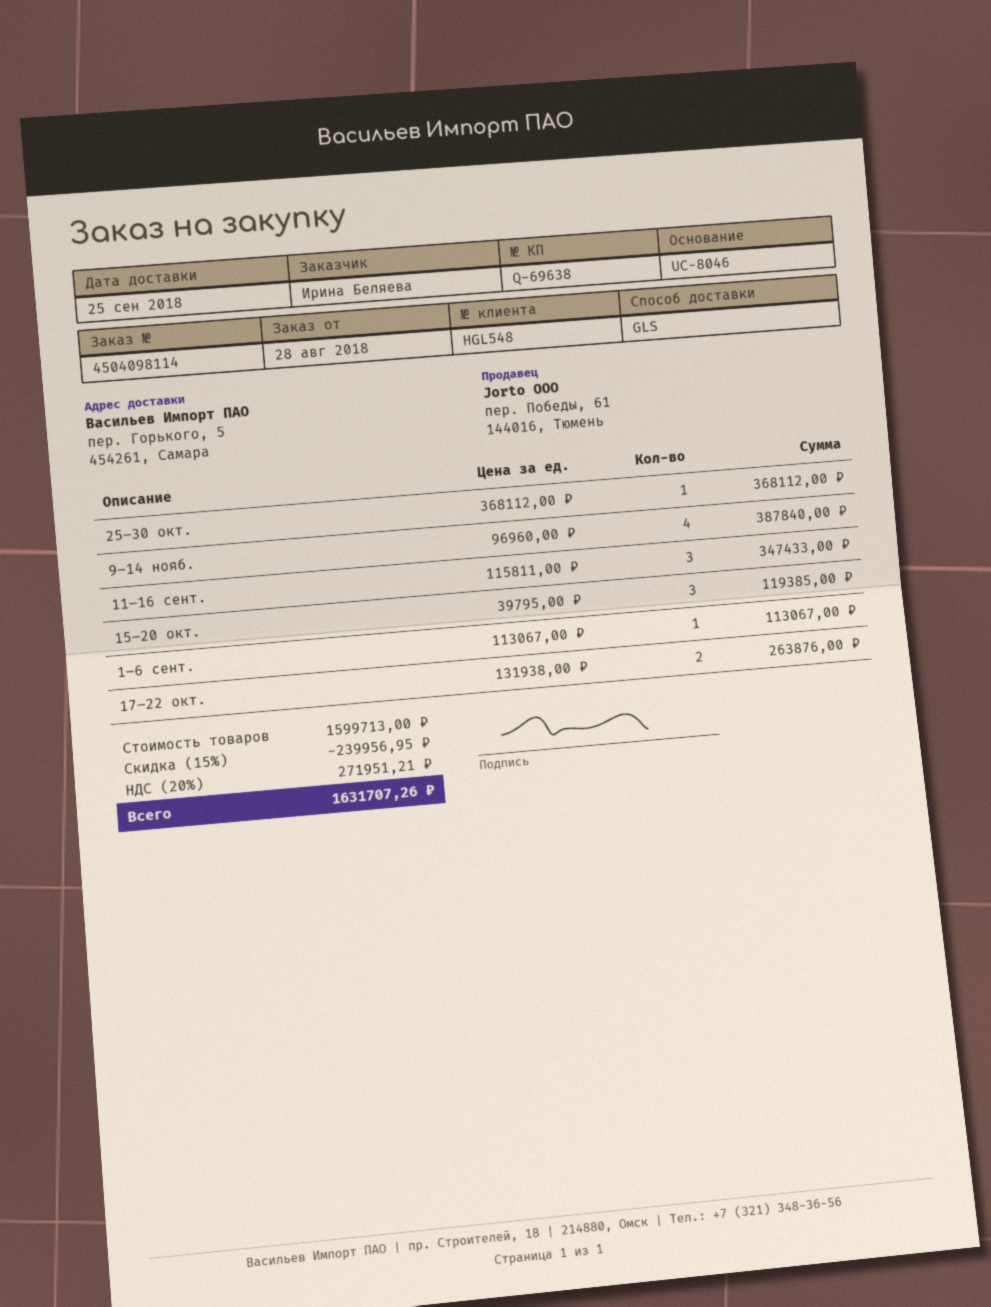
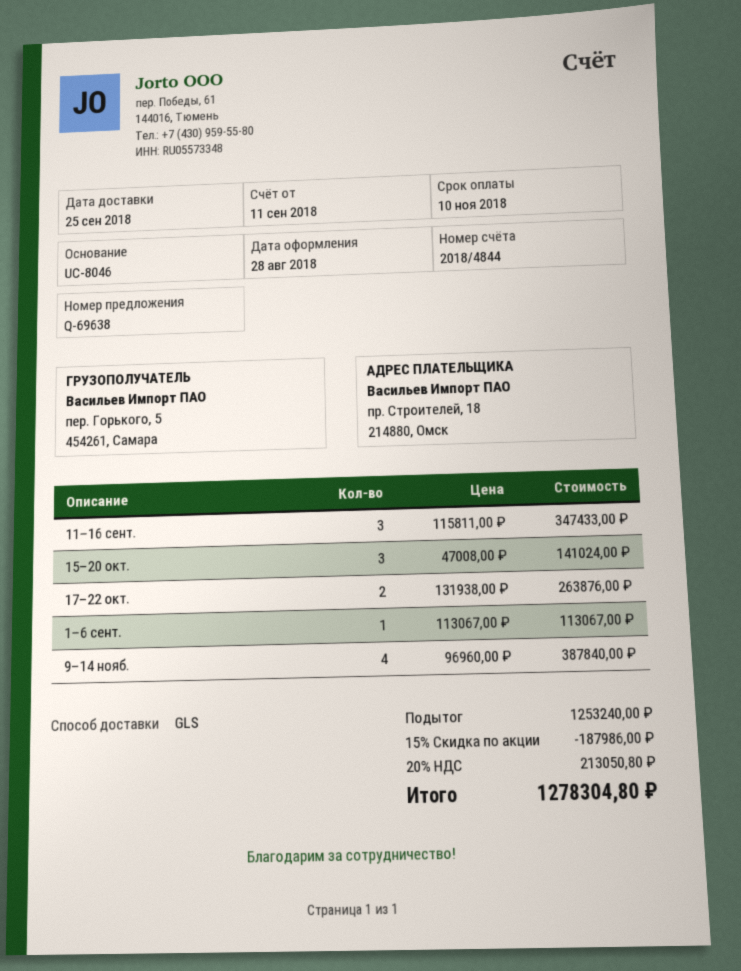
25–30 окт.: 1 x 368112.00 = 368112.00 -> none
15–20 окт.: 3 x 39795.00 = 119385.00 -> 3 x 47008.00 = 141024.00
subtotal: 1599713.00 -> 1253240.00
discount: 15% = 239956.95 -> 15% = 187986.00
tax: 20% = 271951.21 -> 20% = 213050.80
total: 1631707.26 -> 1278304.80

